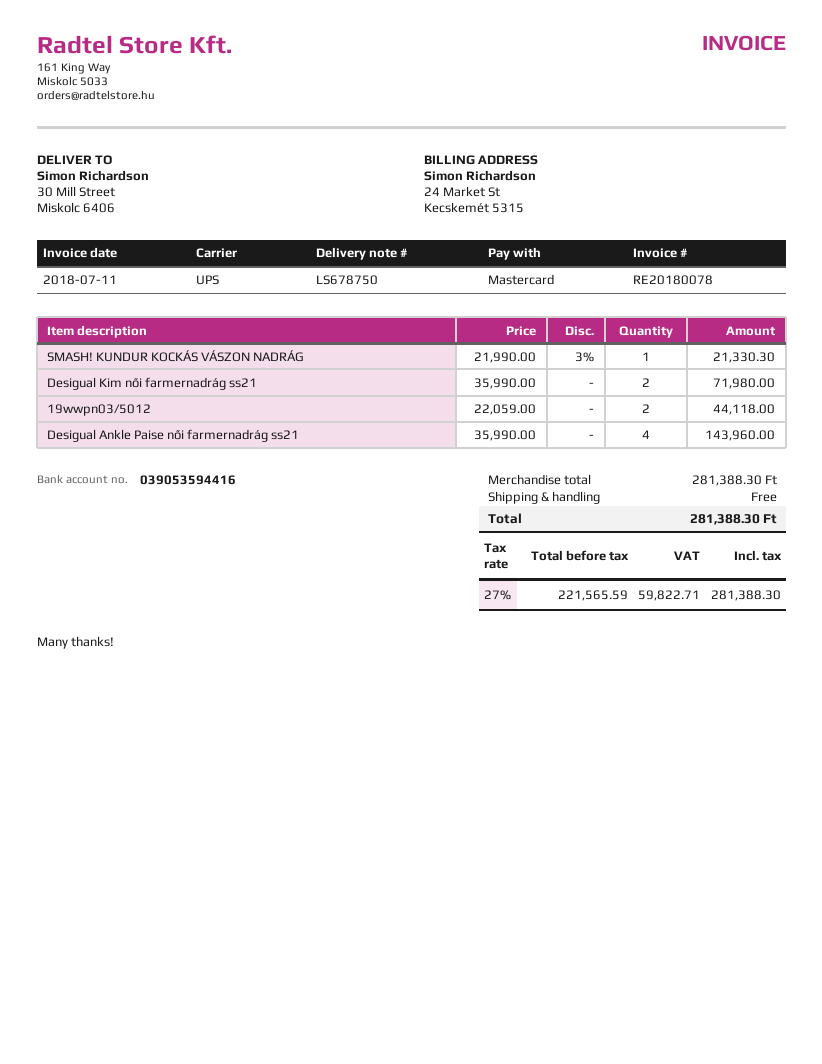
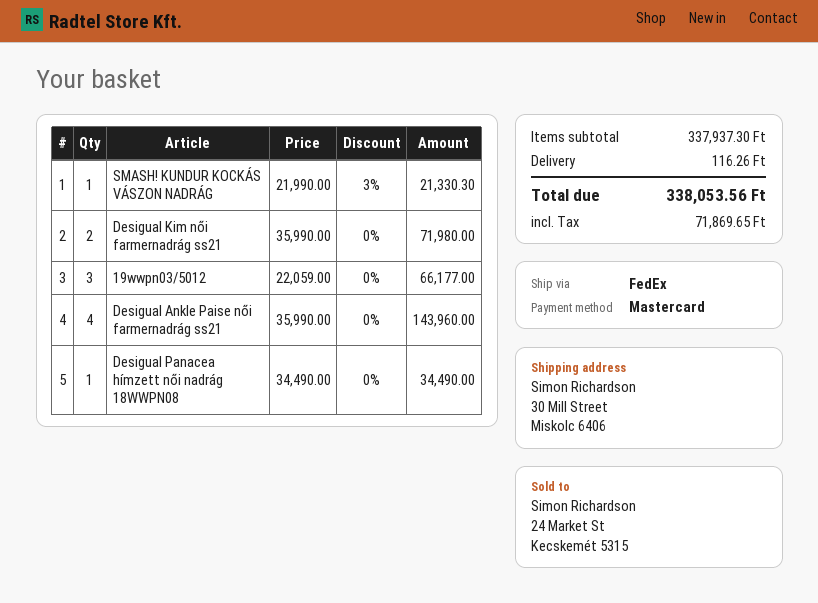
shipping method: UPS -> FedEx
19wwpn03/5012: 2 x 22059.00 = 44118.00 -> 3 x 22059.00 = 66177.00
Desigual Panacea hímzett női nadrág 18WWPN08: none -> 1 x 34490.00 = 34490.00
subtotal: 281388.30 -> 337937.30
shipping: 0.00 -> 116.26
tax: 59822.71 -> 71869.65
total: 281388.30 -> 338053.56

